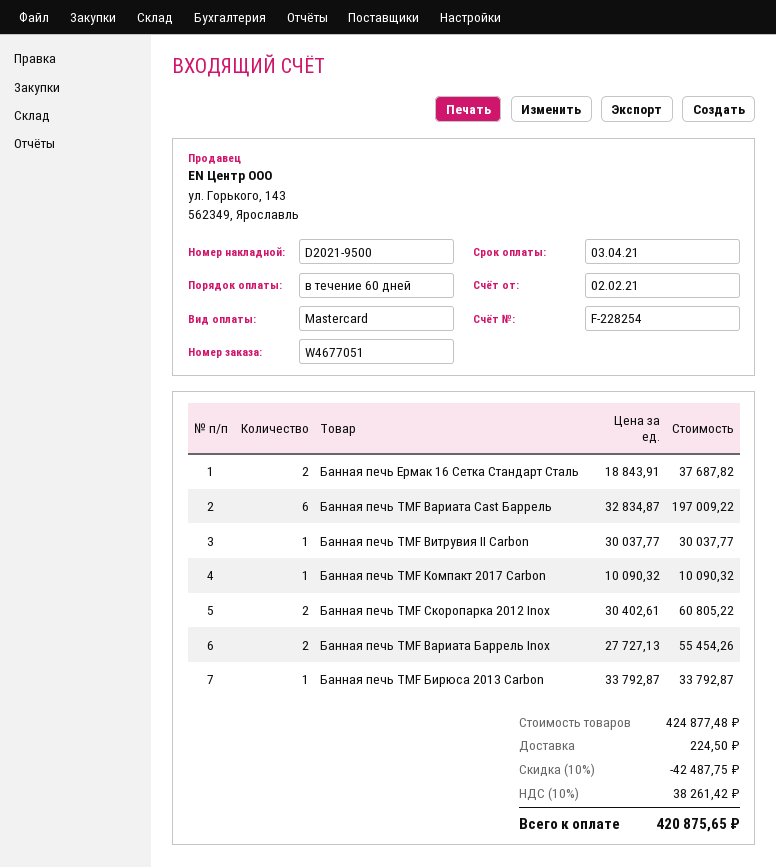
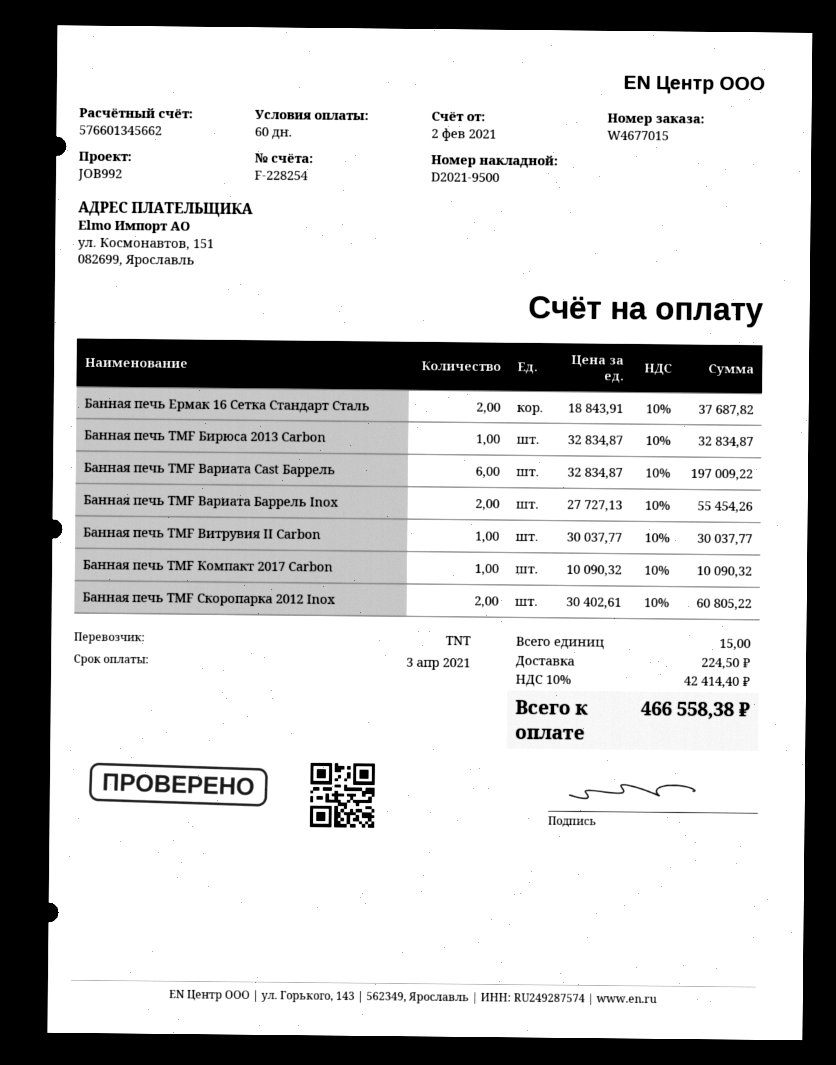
order number: W4677051 -> W4677015
Банная печь ТMF Бирюса 2013 Carbon: 1 x 33792.87 = 33792.87 -> 1 x 32834.87 = 32834.87
discount: 10% = 42487.75 -> none
tax: 10% = 38261.42 -> 10% = 42414.40
total: 420875.65 -> 466558.38

